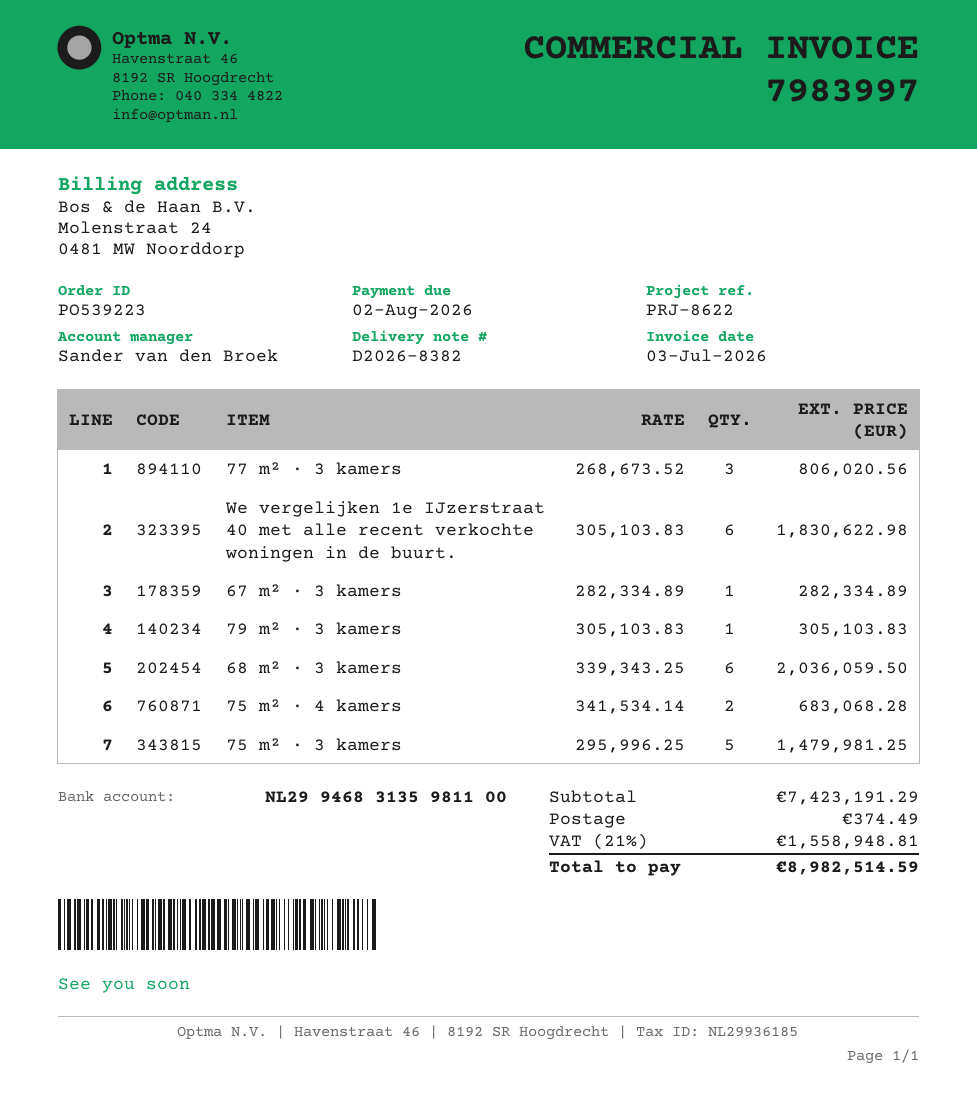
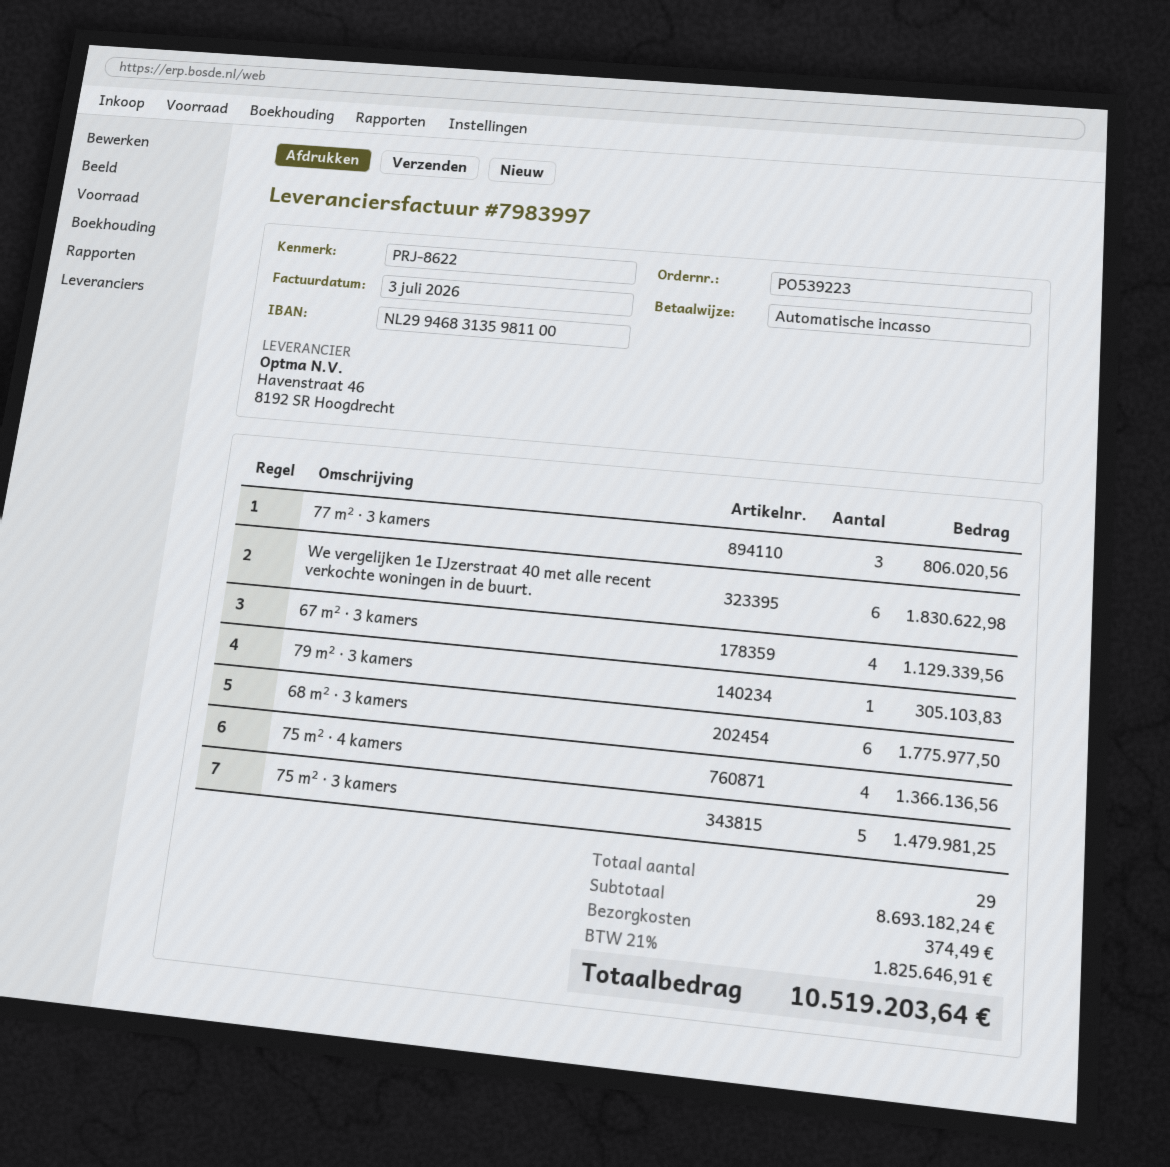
67 m² · 3 kamers: 1 for 282334.89 -> 4 for 1129339.56
68 m² · 3 kamers: 6 for 2036059.50 -> 6 for 1775977.50
75 m² · 4 kamers: 2 for 683068.28 -> 4 for 1366136.56
subtotal: 7423191.29 -> 8693182.24
tax: 21% = 1558948.81 -> 21% = 1825646.91
total: 8982514.59 -> 10519203.64

